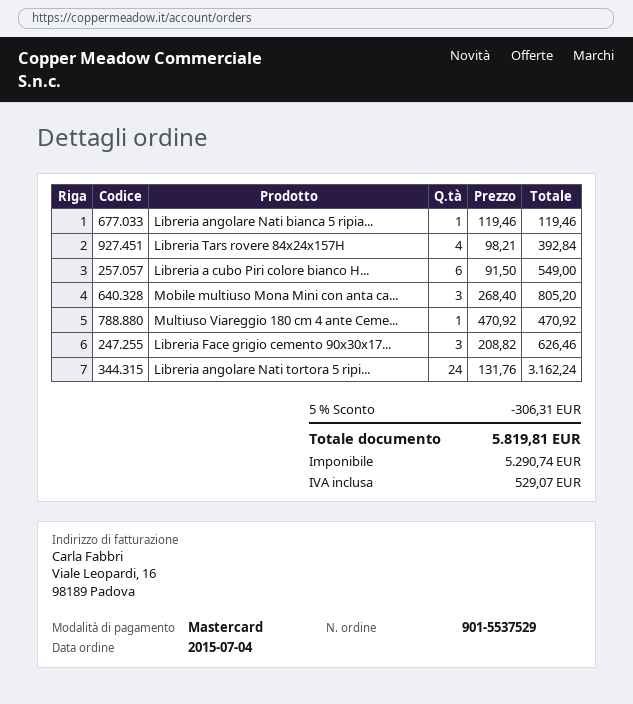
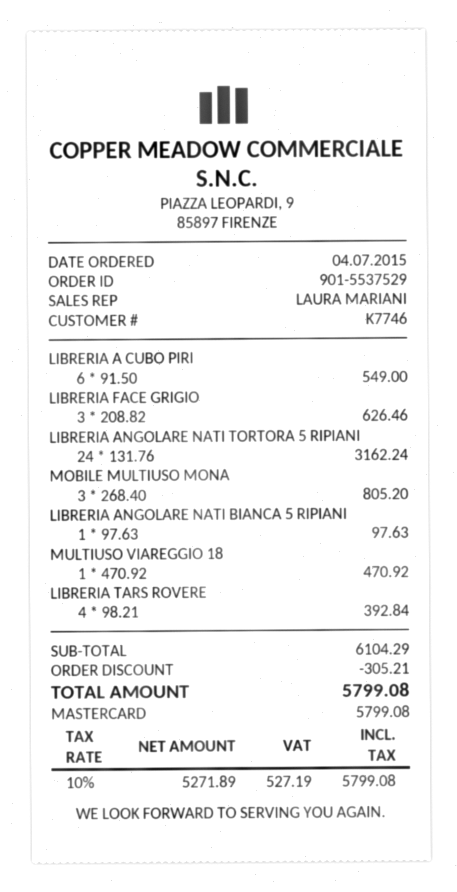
Libreria angolare Nati bianca 5 ripia...: 1 x 119.46 = 119.46 -> 1 x 97.63 = 97.63
discount: 306.31 -> 305.21
net: 5290.74 -> 5271.89
tax: 529.07 -> 527.19
total: 5819.81 -> 5799.08

